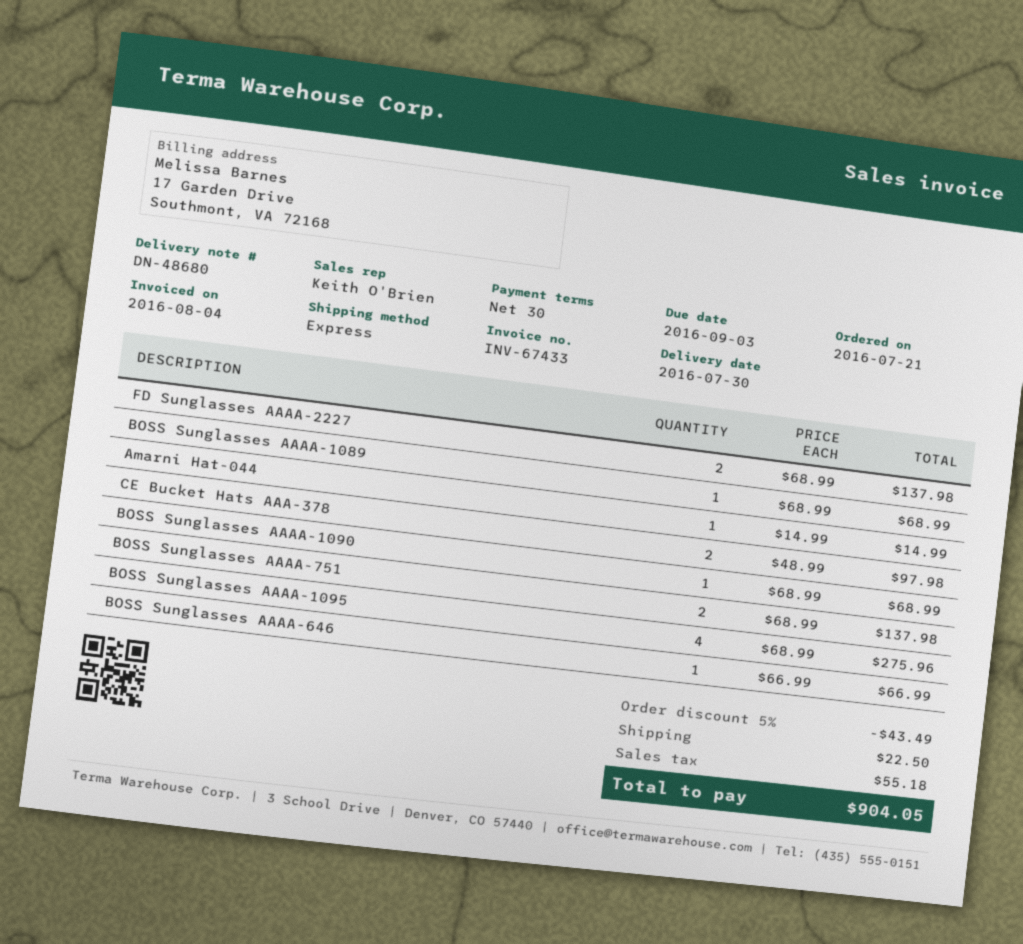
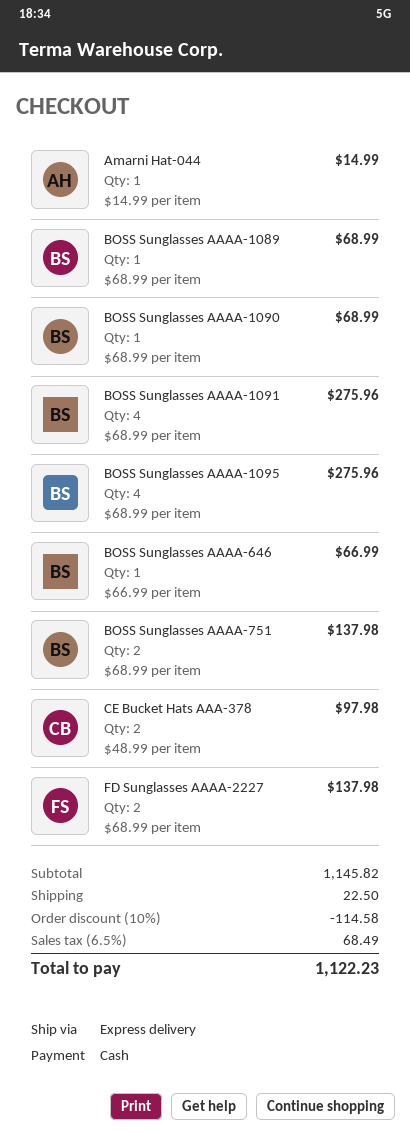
BOSS Sunglasses AAAA-1091: none -> 4 x 68.99 = 275.96
discount: 5% = 43.49 -> 10% = 114.58
tax: 55.18 -> 68.49
total: 904.05 -> 1122.23

